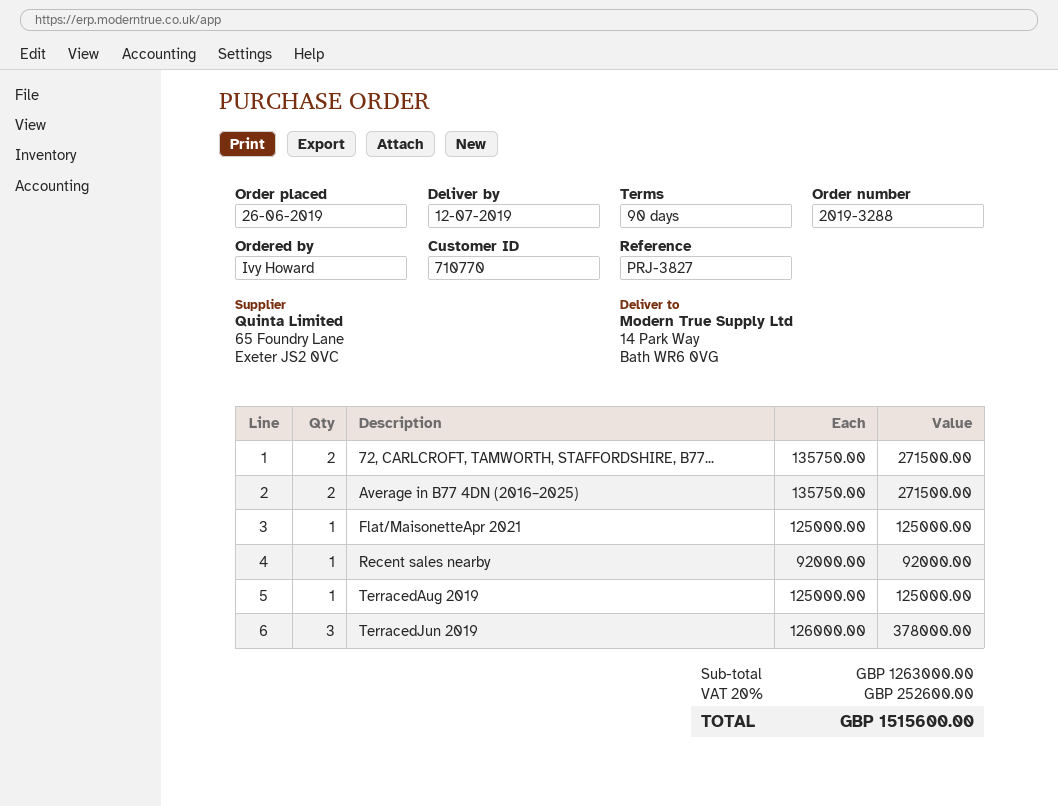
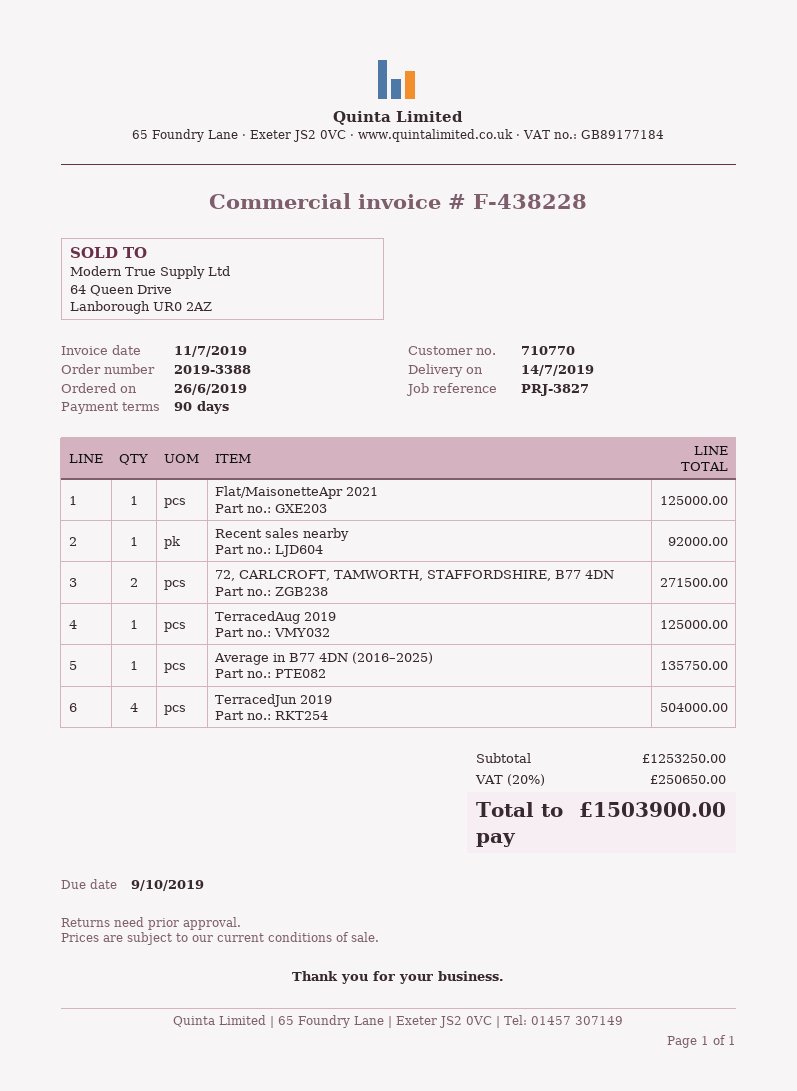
order number: 2019-3288 -> 2019-3388
delivery date: 2019-07-12 -> 2019-07-14
Average in B77 4DN (2016–2025): 2 for 271500.00 -> 1 for 135750.00
TerracedJun 2019: 3 for 378000.00 -> 4 for 504000.00
subtotal: 1263000.00 -> 1253250.00
tax: 20% = 252600.00 -> 20% = 250650.00
total: 1515600.00 -> 1503900.00

